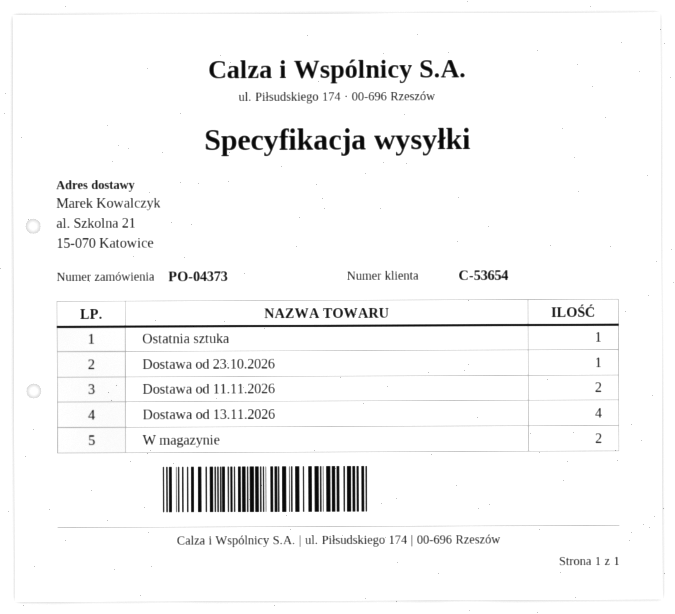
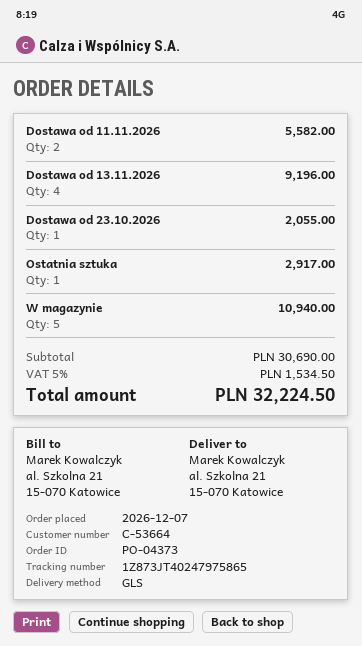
customer number: C-53654 -> C-53664
W magazynie: 2 -> 5

